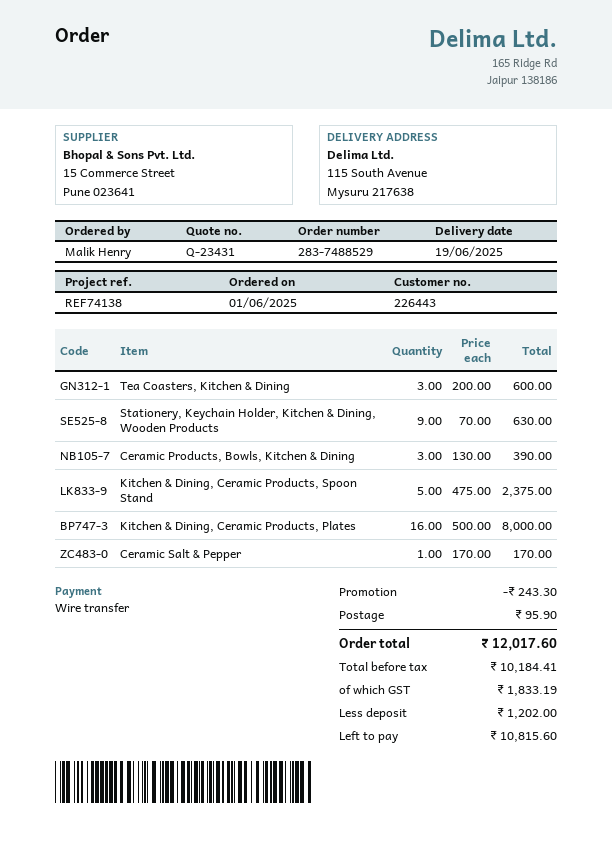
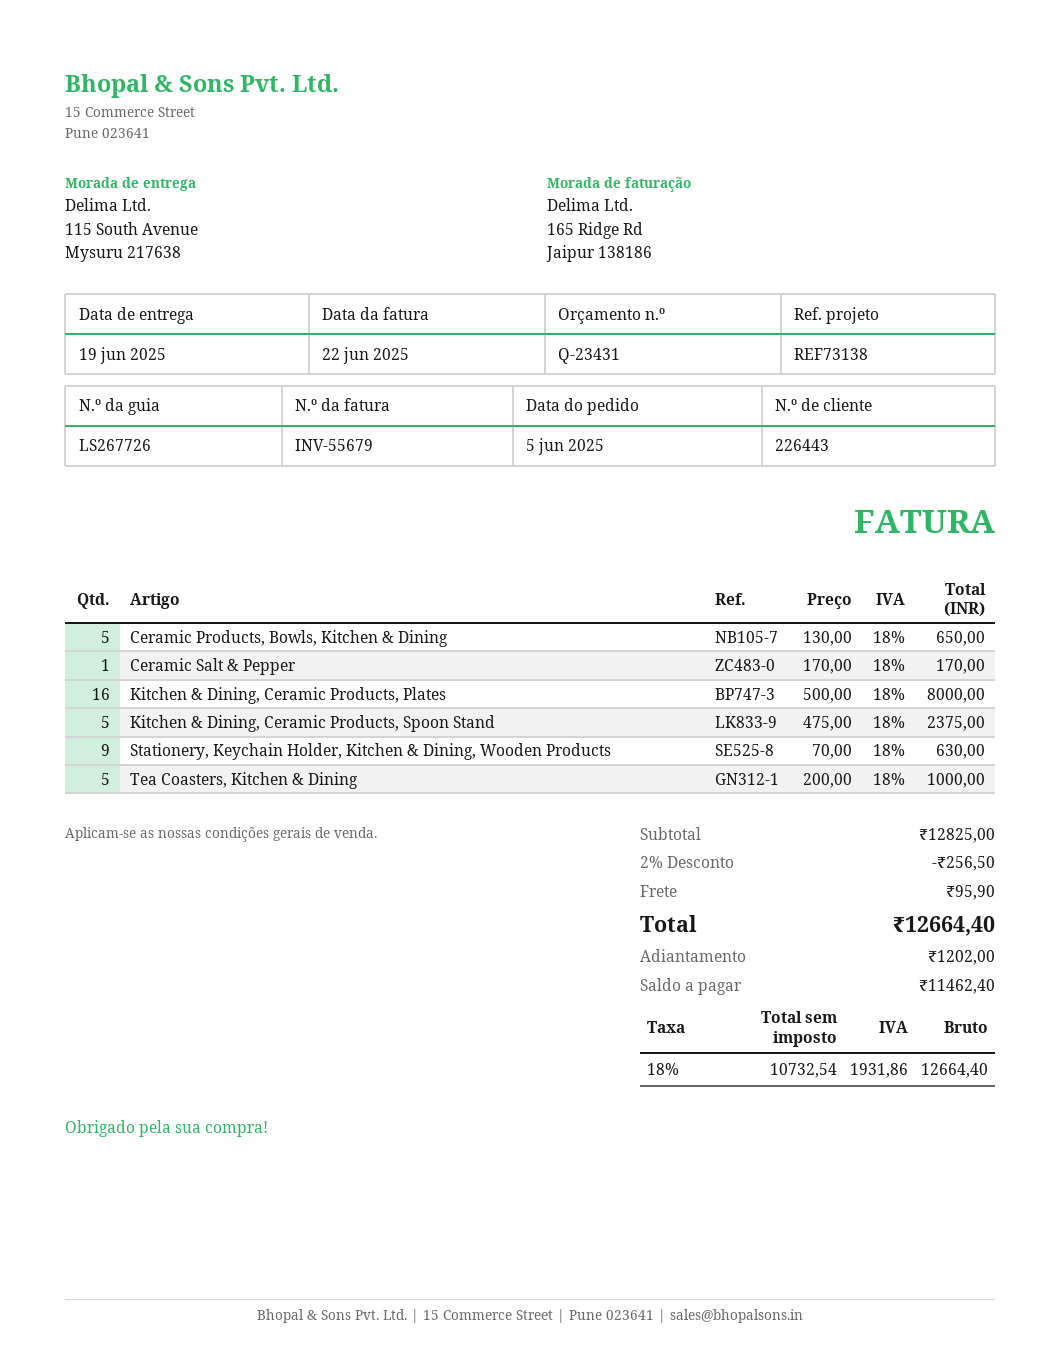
order date: 2025-06-01 -> 2025-06-05
reference: REF74138 -> REF73138
Tea Coasters, Kitchen & Dining: 3 x 200.00 = 600.00 -> 5 x 200.00 = 1000.00
Ceramic Products, Bowls, Kitchen & Dining: 3 x 130.00 = 390.00 -> 5 x 130.00 = 650.00
discount: 243.30 -> 256.50
net: 10184.41 -> 10732.54
tax: 1833.19 -> 1931.86
total: 12017.60 -> 12664.40
balance: 10815.60 -> 11462.40

